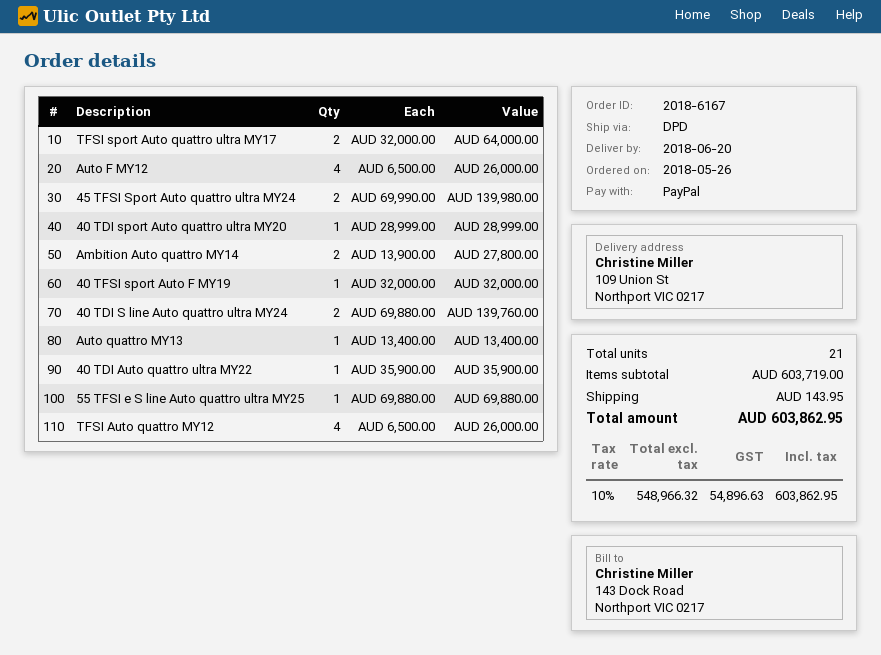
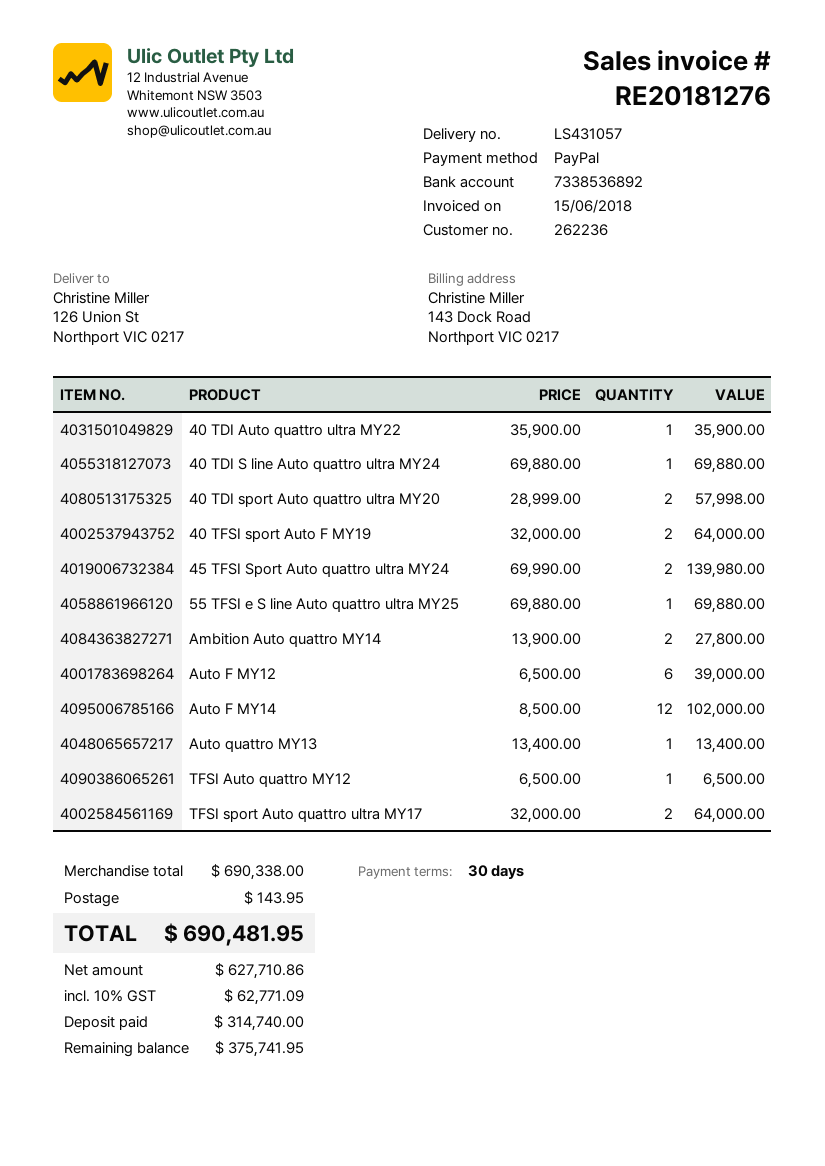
ship to: 109 Union St, Northport VIC 0217 -> 126 Union St, Northport VIC 0217
Auto F MY12: 4 x 6500.00 = 26000.00 -> 6 x 6500.00 = 39000.00
40 TDI sport Auto quattro ultra MY20: 1 x 28999.00 = 28999.00 -> 2 x 28999.00 = 57998.00
40 TFSI sport Auto F MY19: 1 x 32000.00 = 32000.00 -> 2 x 32000.00 = 64000.00
40 TDI S line Auto quattro ultra MY24: 2 x 69880.00 = 139760.00 -> 1 x 69880.00 = 69880.00
TFSI Auto quattro MY12: 4 x 6500.00 = 26000.00 -> 1 x 6500.00 = 6500.00
Auto F MY14: none -> 12 x 8500.00 = 102000.00
subtotal: 603719.00 -> 690338.00
net: 548966.32 -> 627710.86
tax: 10% = 54896.63 -> 10% = 62771.09
total: 603862.95 -> 690481.95

